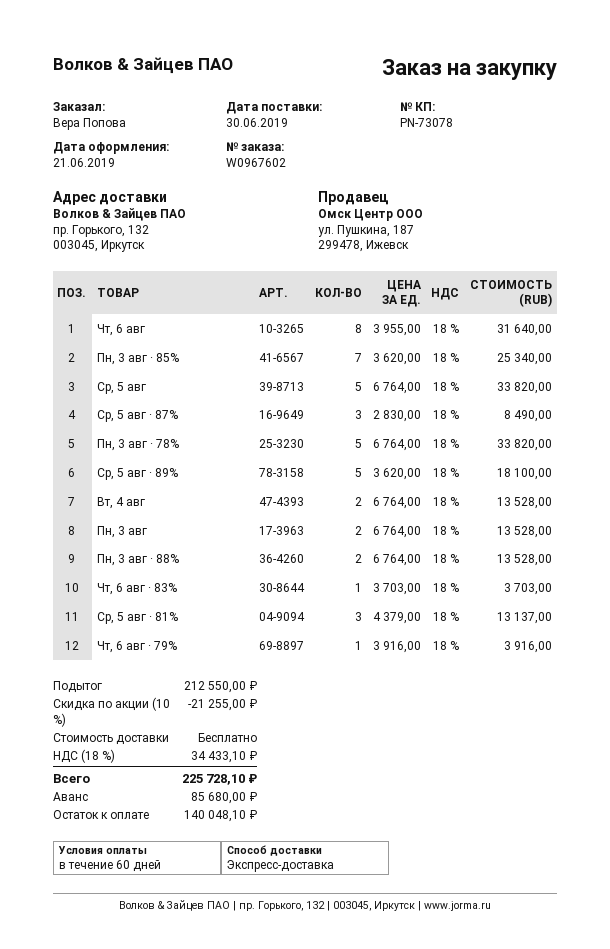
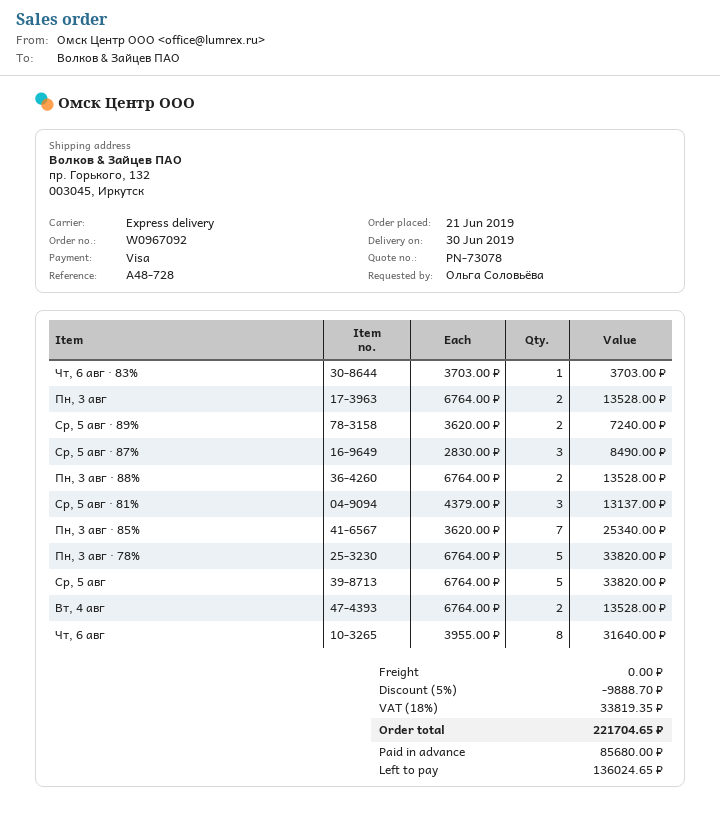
order number: W0967602 -> W0967092
ordered by: Вера Попова -> Ольга Соловьёва
Ср, 5 авг · 89%: 5 x 3620.00 = 18100.00 -> 2 x 3620.00 = 7240.00
Чт, 6 авг · 79%: 1 x 3916.00 = 3916.00 -> none
discount: 10% = 21255.00 -> 5% = 9888.70
tax: 18% = 34433.10 -> 18% = 33819.35
total: 225728.10 -> 221704.65
balance: 140048.10 -> 136024.65

